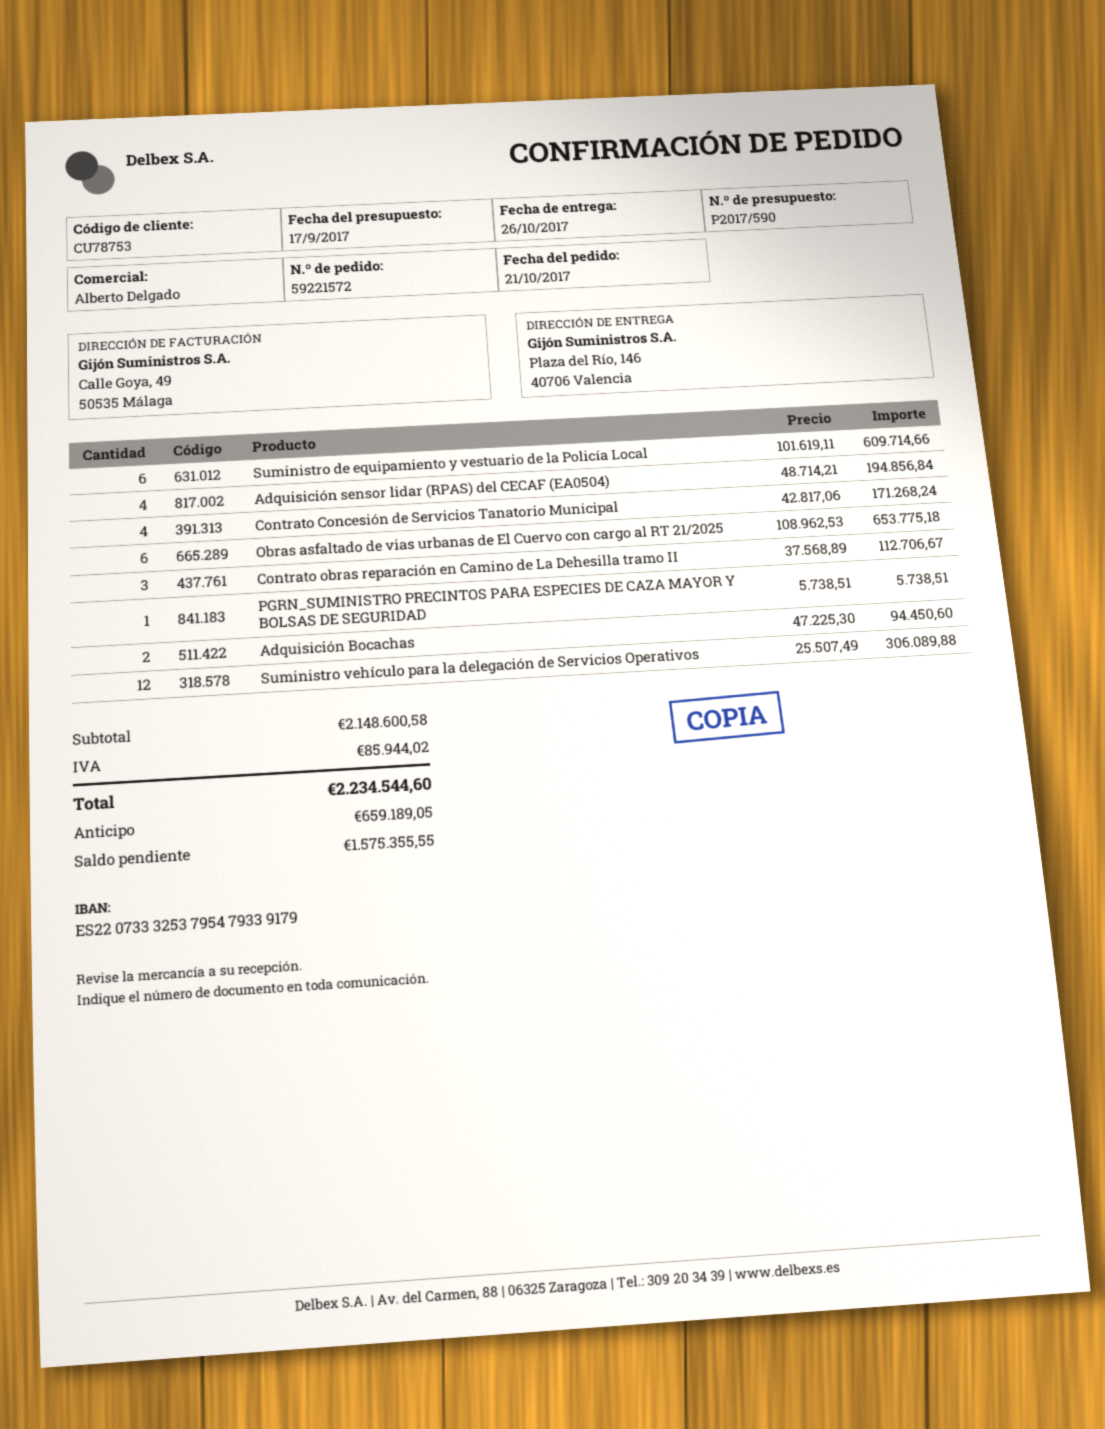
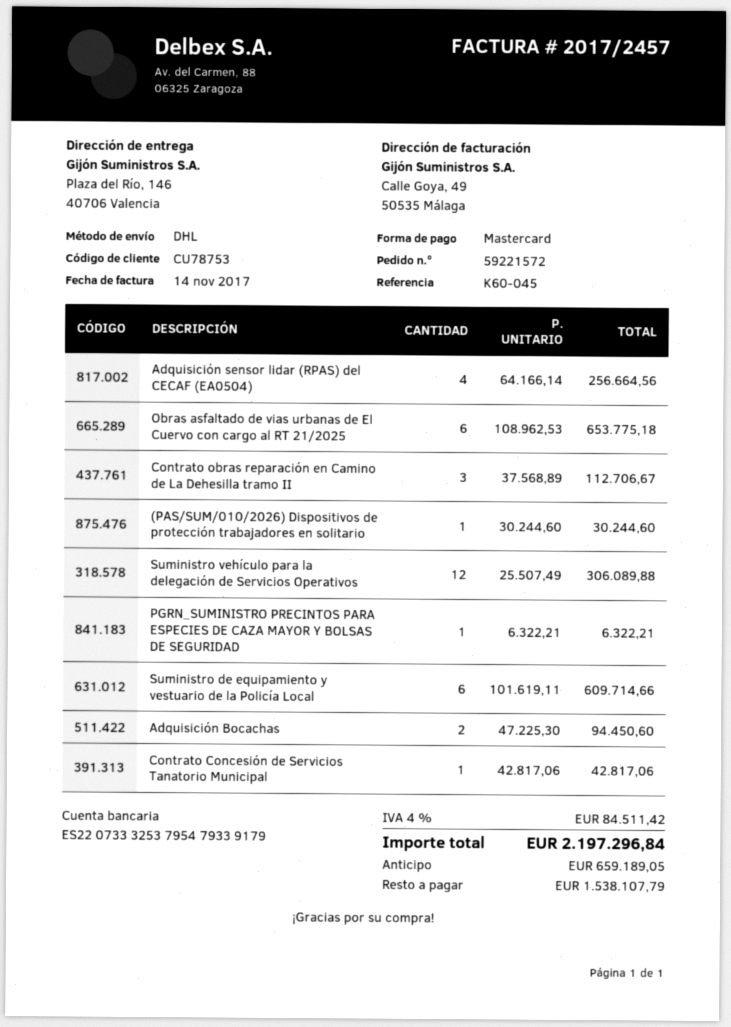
Adquisición sensor lidar (RPAS) del CECAF (EA0504): 4 x 48714.21 = 194856.84 -> 4 x 64166.14 = 256664.56
Contrato Concesión de Servicios Tanatorio Municipal: 4 x 42817.06 = 171268.24 -> 1 x 42817.06 = 42817.06
PGRN_SUMINISTRO PRECINTOS PARA ESPECIES DE CAZA MAYOR Y BOLSAS DE SEGURIDAD: 1 x 5738.51 = 5738.51 -> 1 x 6322.21 = 6322.21
(PAS/SUM/010/2026) Dispositivos de protección trabajadores en solitario: none -> 1 x 30244.60 = 30244.60
tax: 85944.02 -> 84511.42
total: 2234544.60 -> 2197296.84
balance: 1575355.55 -> 1538107.79

